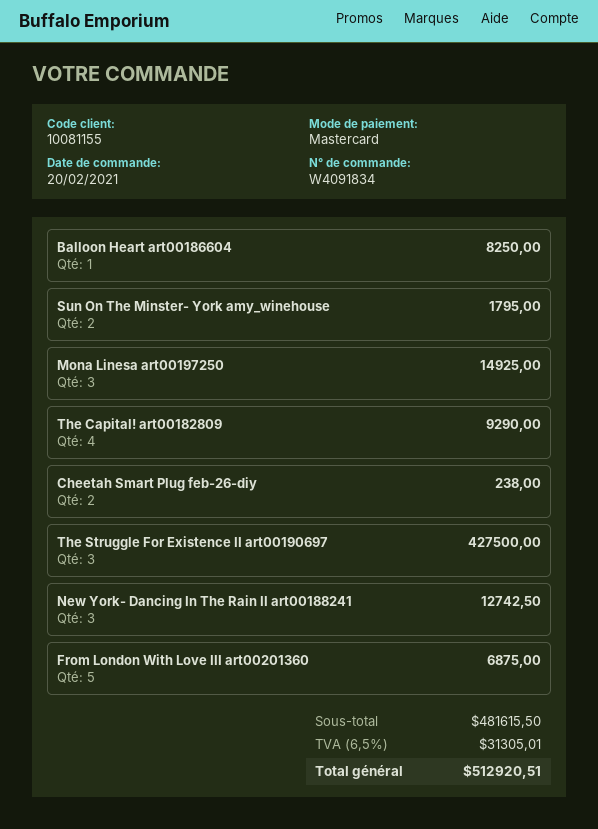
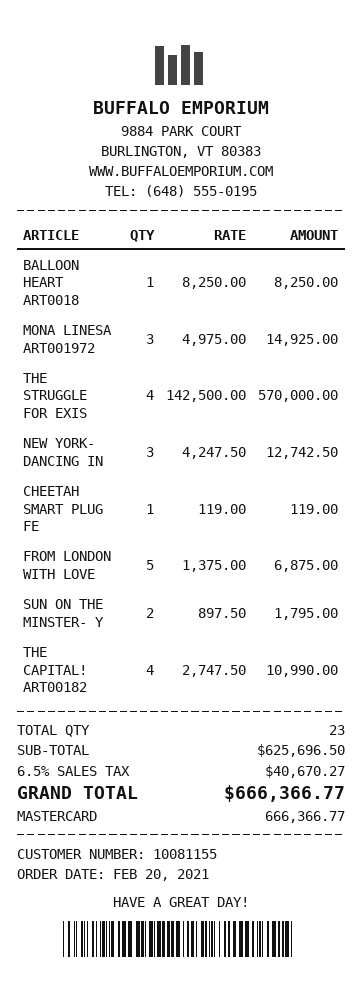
The Capital! art00182809: 4 for 9290.00 -> 4 for 10990.00
Cheetah Smart Plug feb-26-diy: 2 for 238.00 -> 1 for 119.00
The Struggle For Existence II art00190697: 3 for 427500.00 -> 4 for 570000.00
subtotal: 481615.50 -> 625696.50
tax: 6.5% = 31305.01 -> 6.5% = 40670.27
total: 512920.51 -> 666366.77

